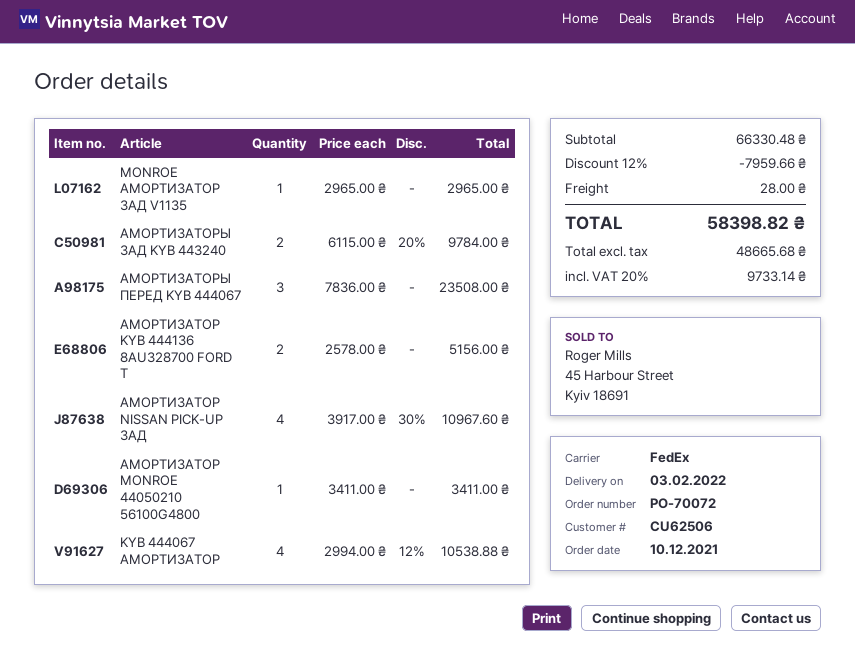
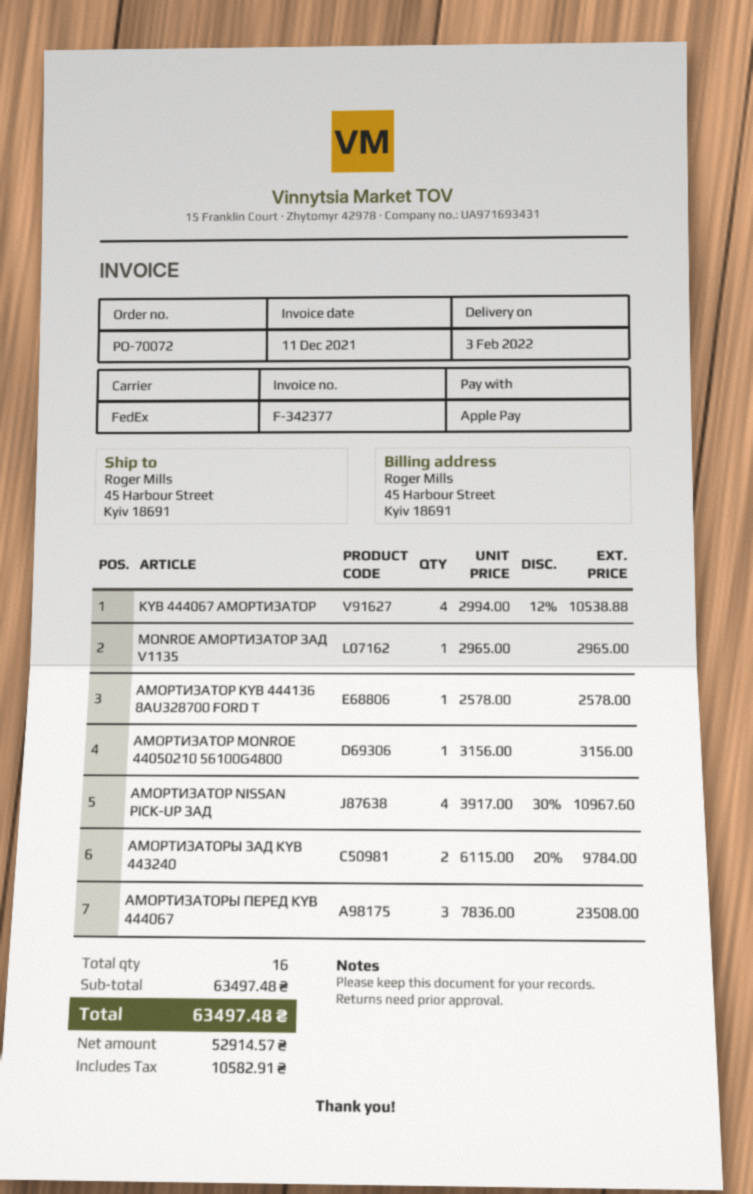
АМОРТИЗАТОР KYB 444136 8AU328700 FORD T: 2 x 2578.00 = 5156.00 -> 1 x 2578.00 = 2578.00
АМОРТИЗАТОР MONROE 44050210 56100G4800: 1 x 3411.00 = 3411.00 -> 1 x 3156.00 = 3156.00
subtotal: 66330.48 -> 63497.48
discount: 12% = 7959.66 -> none
shipping: 28.00 -> none
net: 48665.68 -> 52914.57
tax: 9733.14 -> 10582.91
total: 58398.82 -> 63497.48

